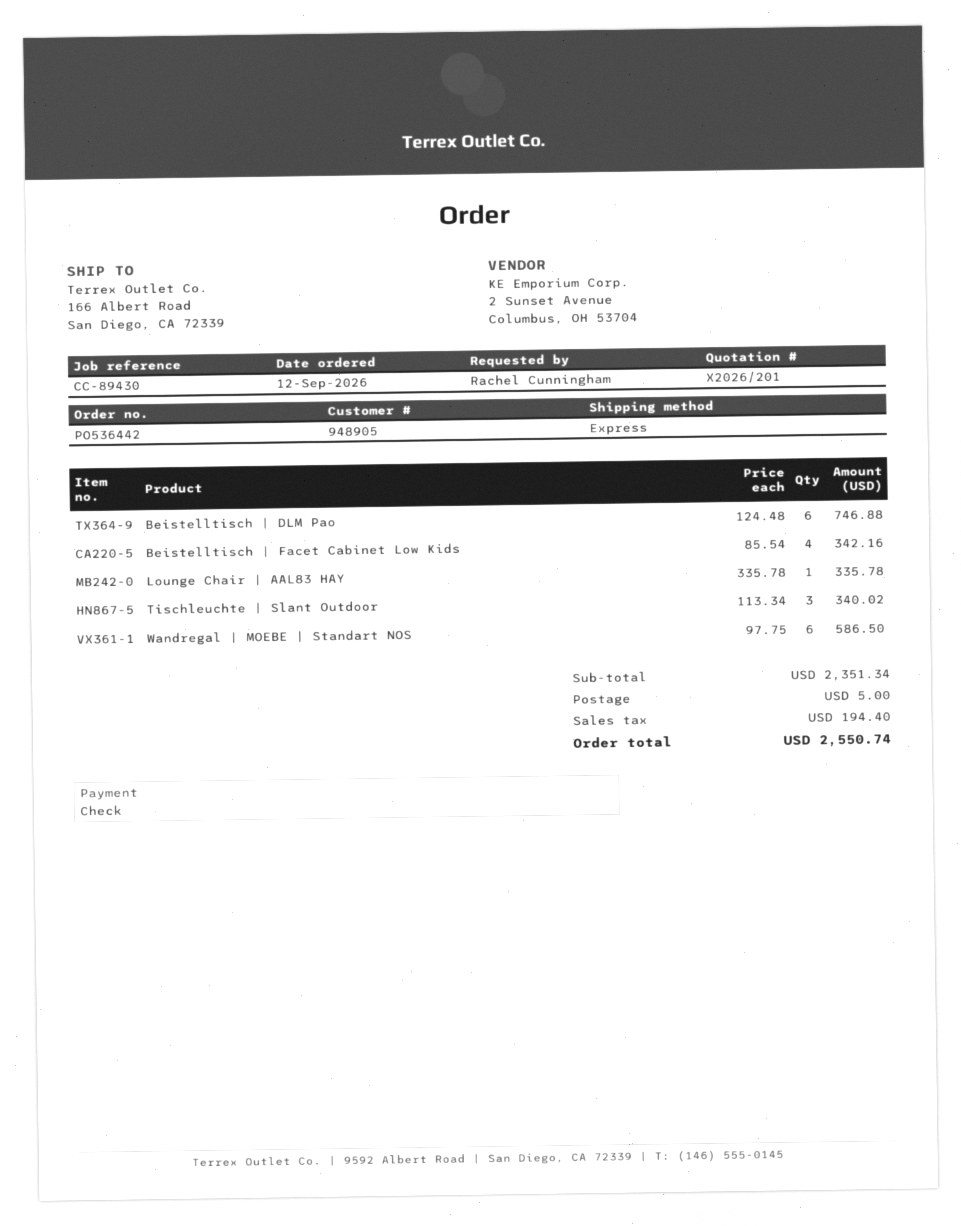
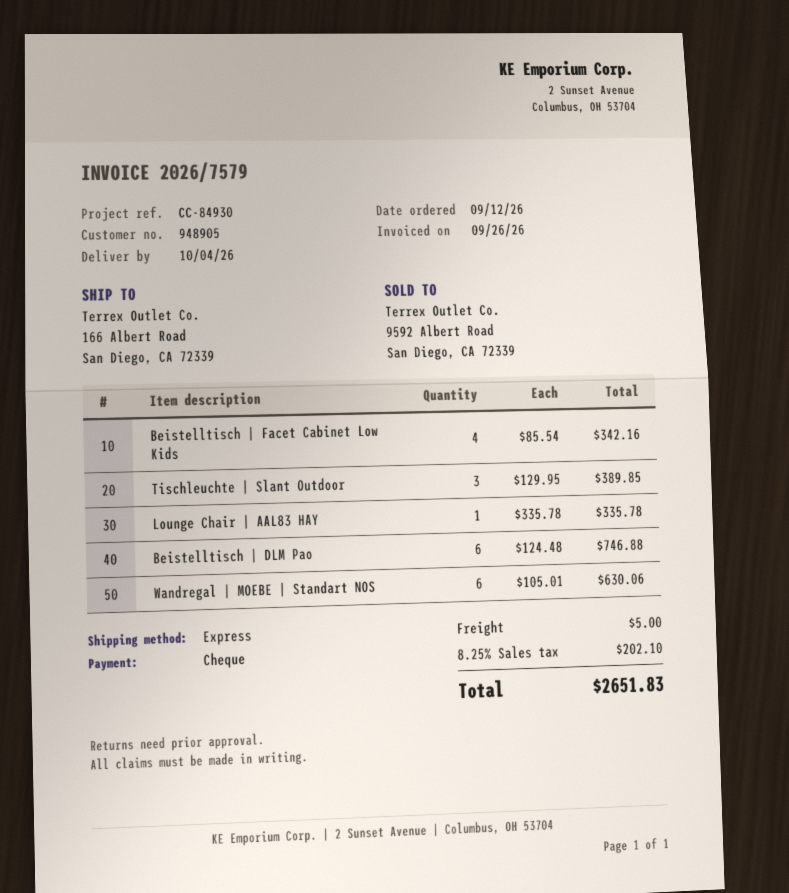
reference: CC-89430 -> CC-84930
Tischleuchte | Slant Outdoor: 3 x 113.34 = 340.02 -> 3 x 129.95 = 389.85
Wandregal | MOEBE | Standart NOS: 6 x 97.75 = 586.50 -> 6 x 105.01 = 630.06
tax: 194.40 -> 202.10
total: 2550.74 -> 2651.83

